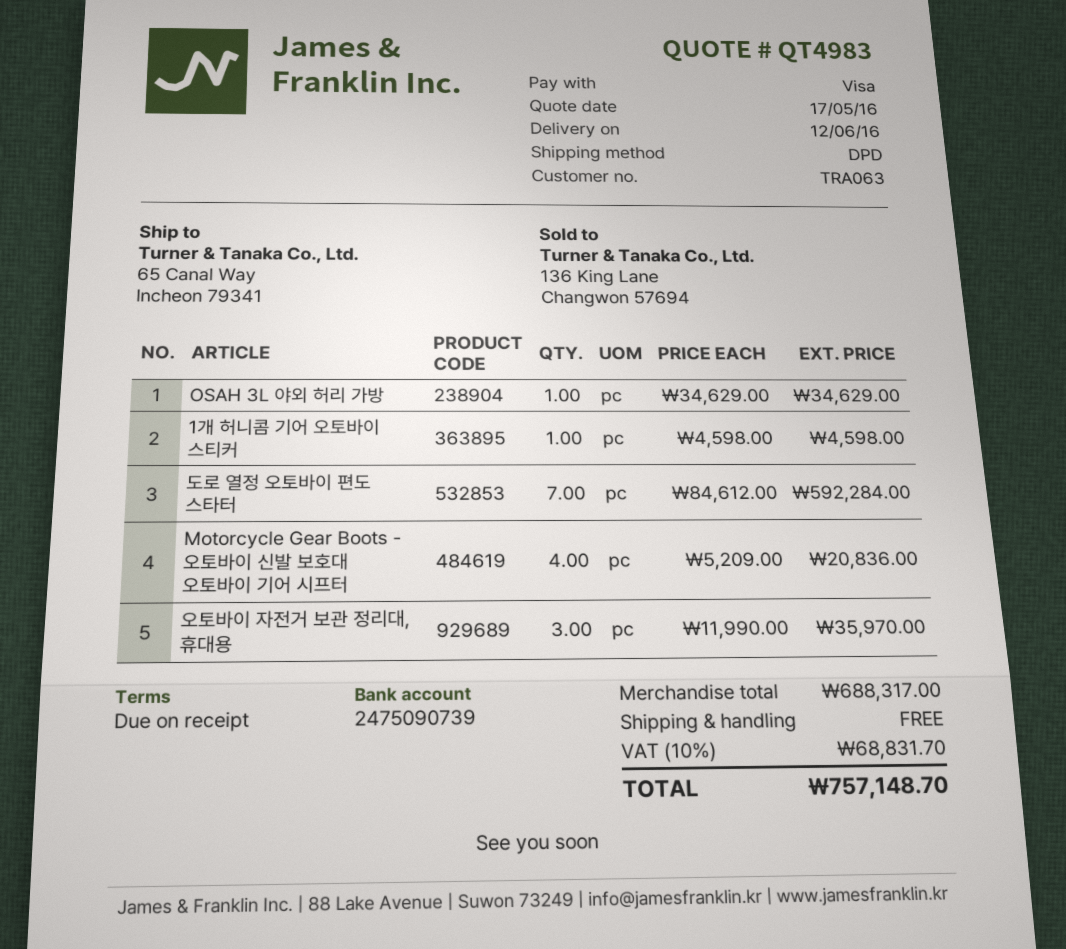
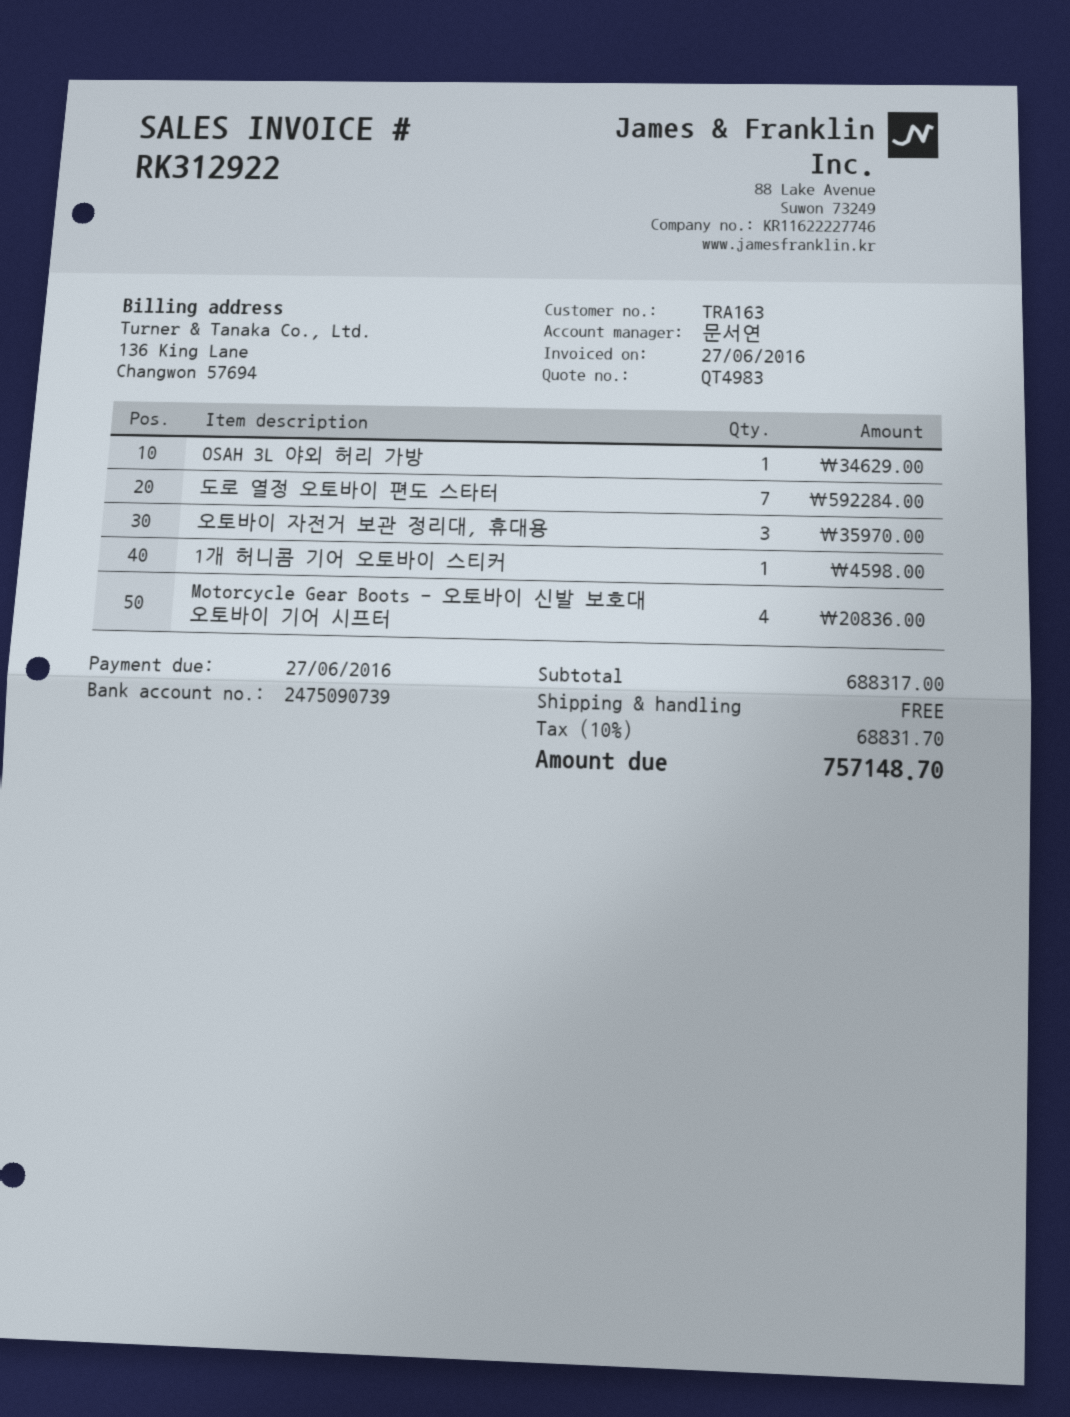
customer number: TRA063 -> TRA163

